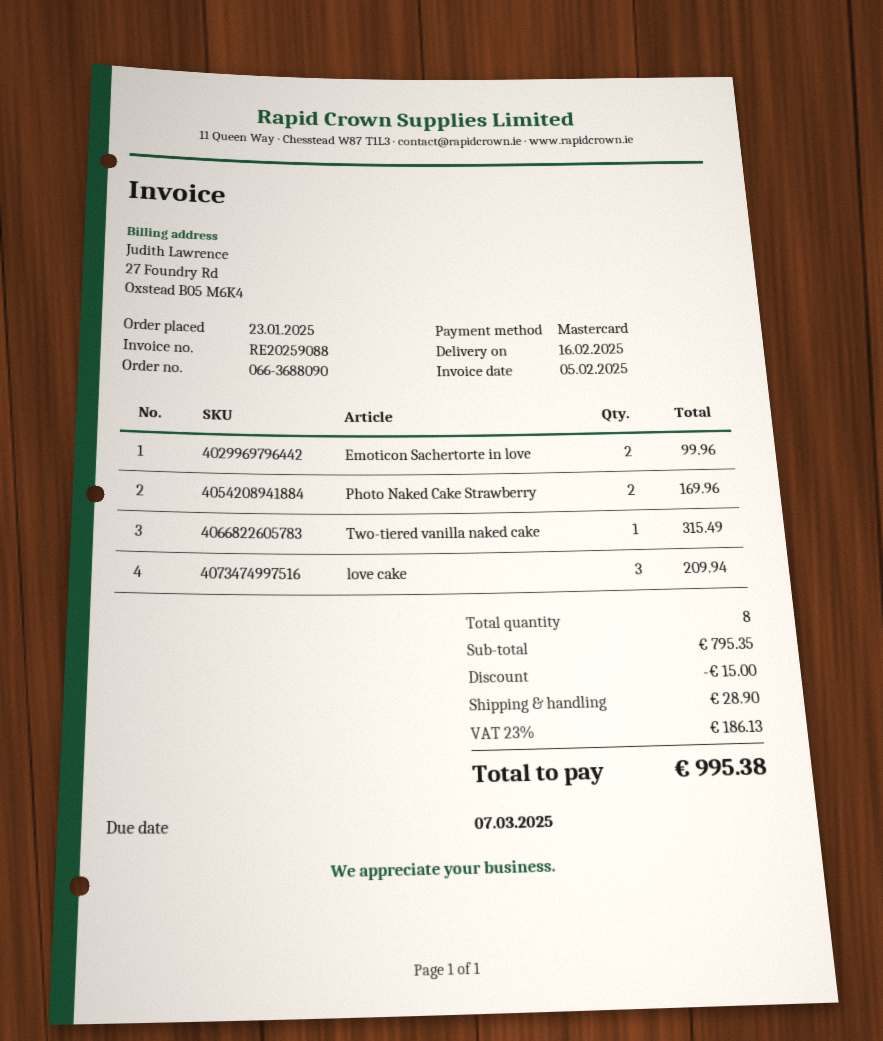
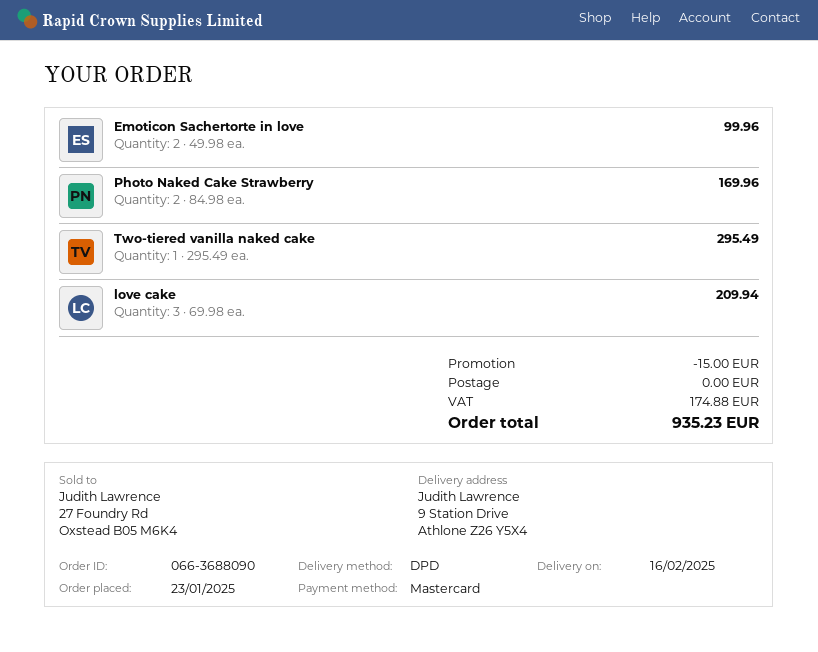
Two-tiered vanilla naked cake: 1 for 315.49 -> 1 for 295.49
shipping: 28.90 -> 0.00
tax: 186.13 -> 174.88
total: 995.38 -> 935.23

